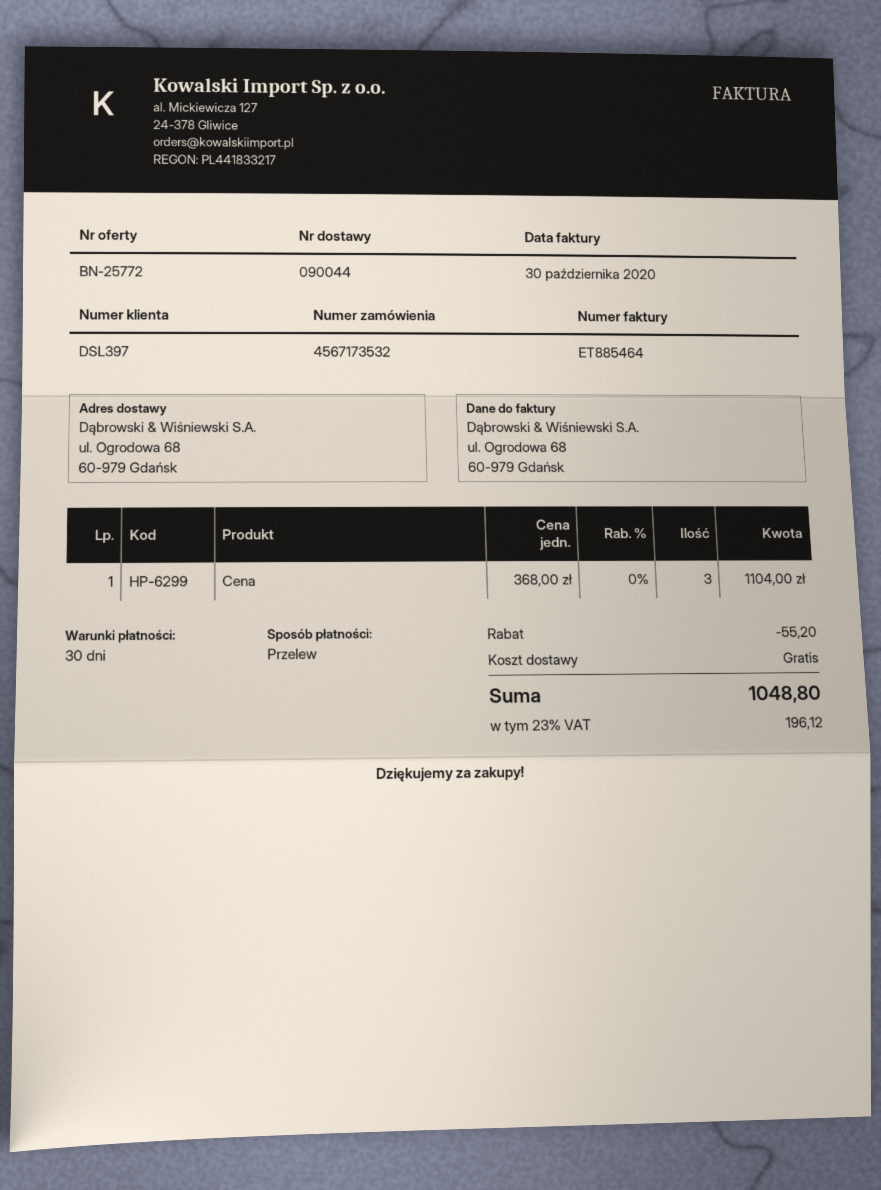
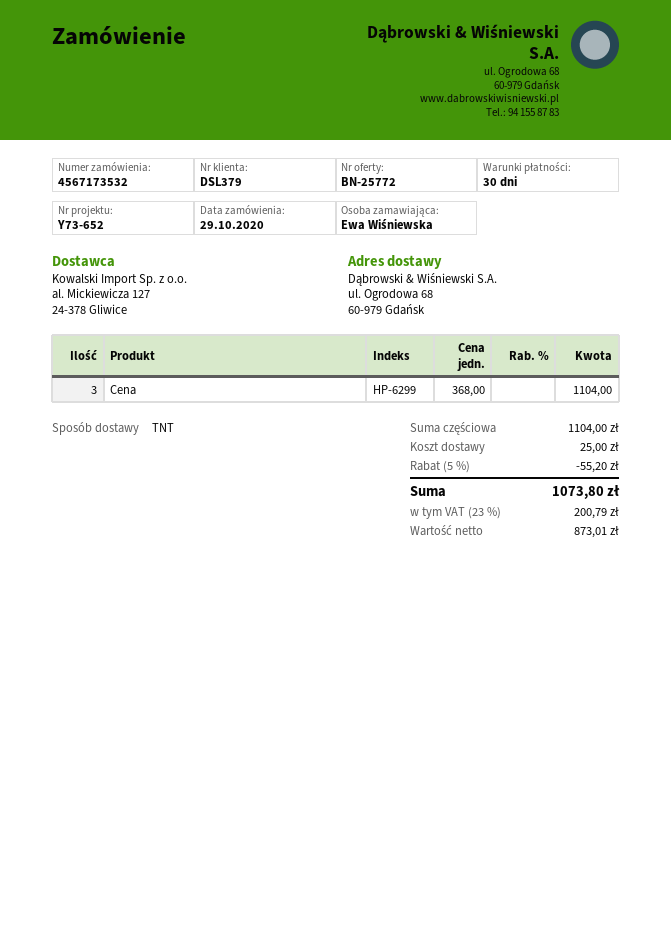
customer number: DSL397 -> DSL379
shipping: 0.00 -> 25.00
tax: 23% = 196.12 -> 23% = 200.79
total: 1048.80 -> 1073.80

